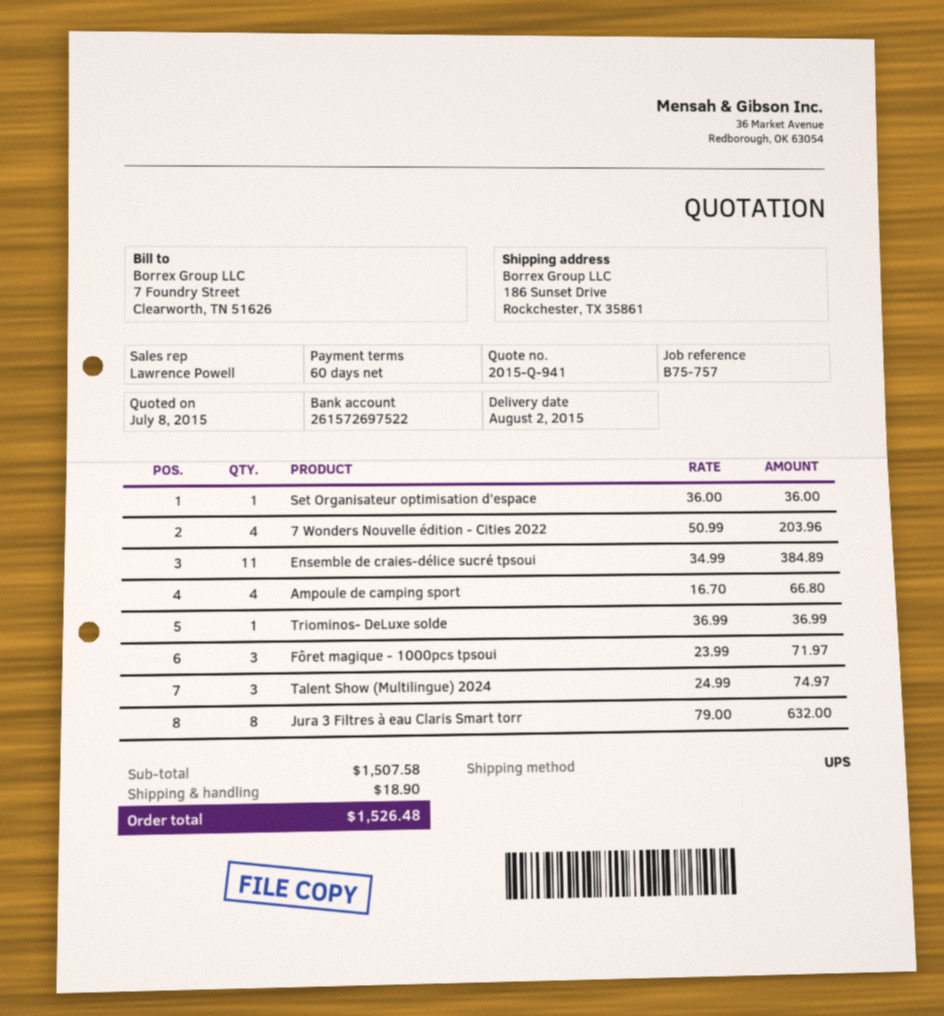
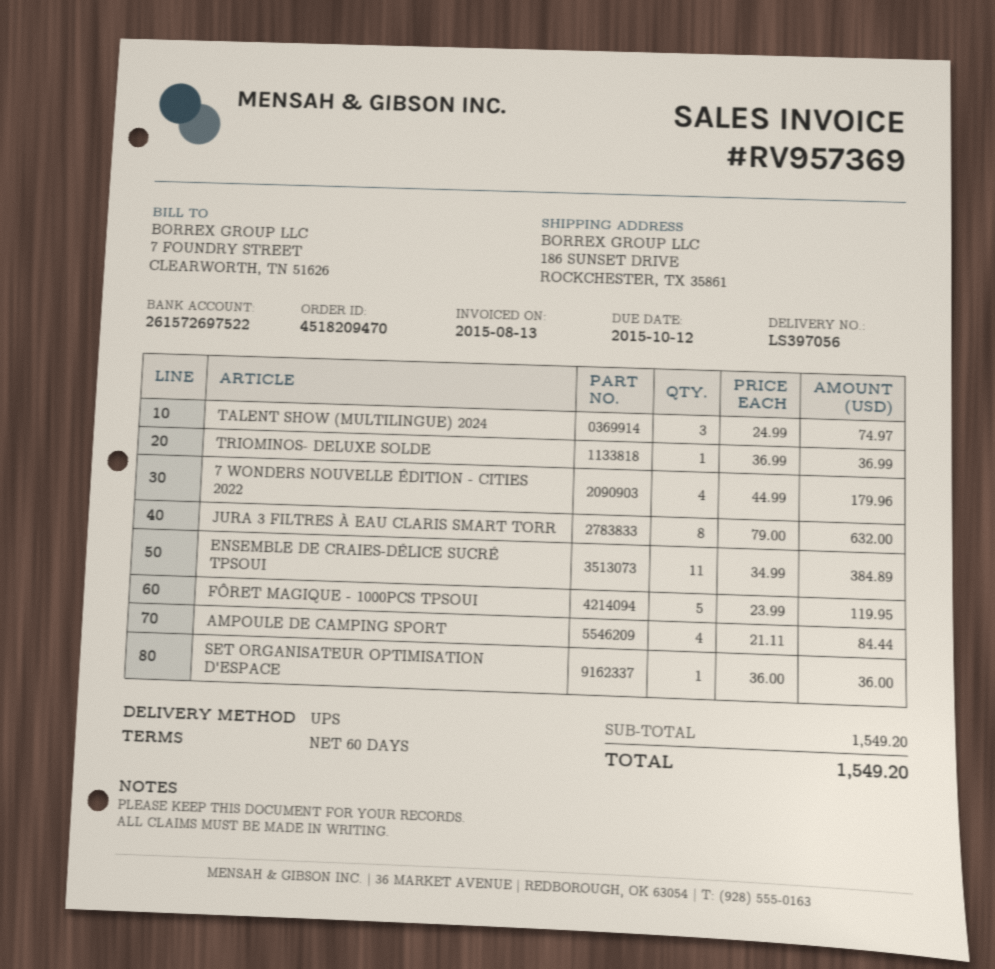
7 Wonders Nouvelle édition - Cities 2022: 4 x 50.99 = 203.96 -> 4 x 44.99 = 179.96
Ampoule de camping sport: 4 x 16.70 = 66.80 -> 4 x 21.11 = 84.44
Fôret magique - 1000pcs tpsoui: 3 x 23.99 = 71.97 -> 5 x 23.99 = 119.95
subtotal: 1507.58 -> 1549.20
shipping: 18.90 -> none
total: 1526.48 -> 1549.20

